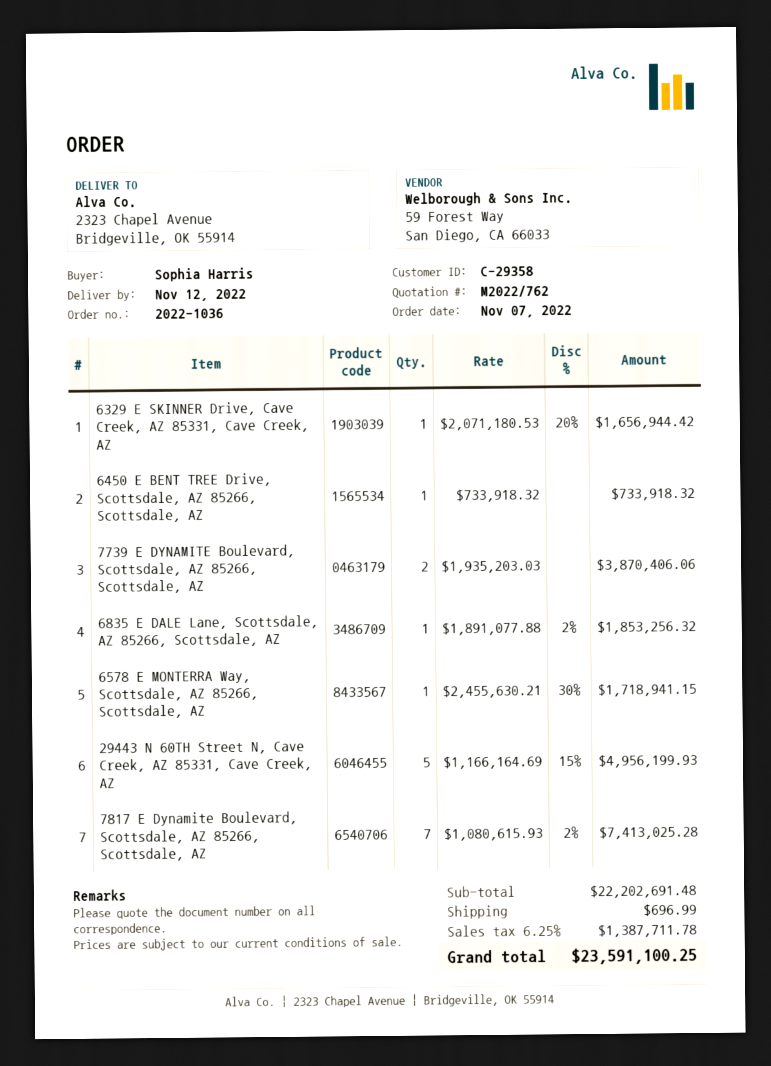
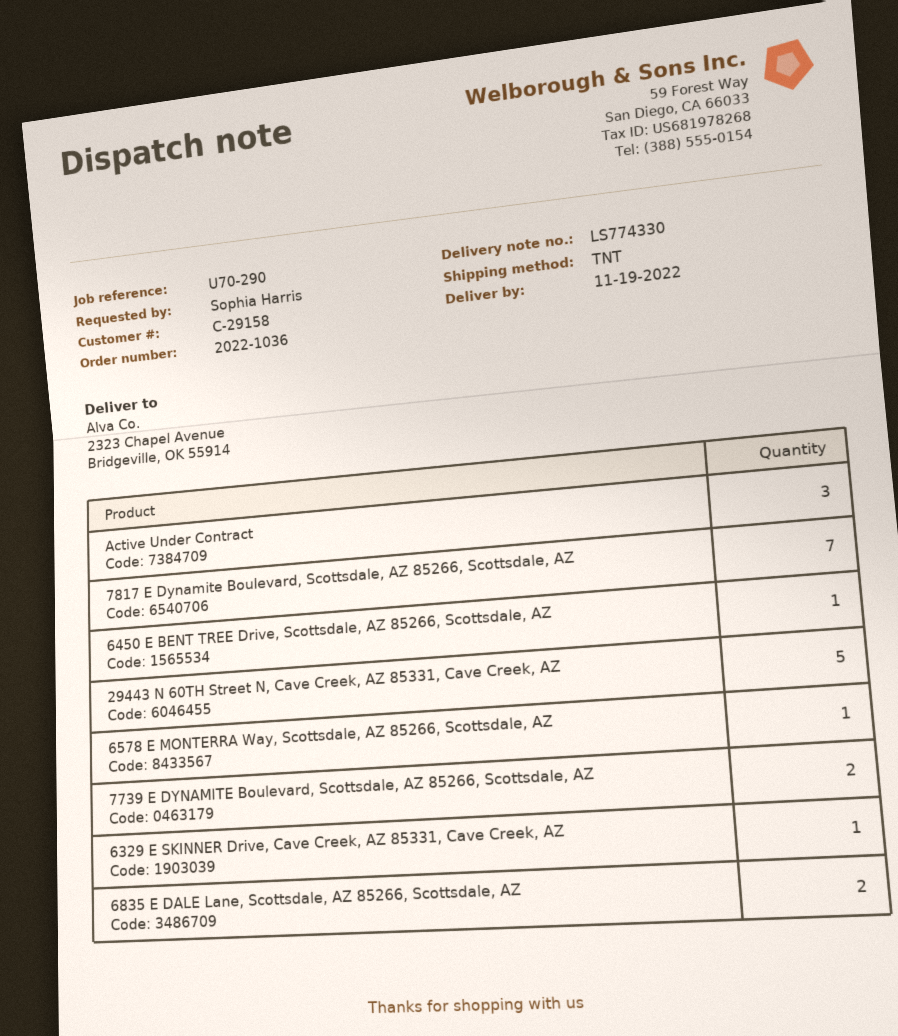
delivery date: 2022-11-12 -> 2022-11-19
customer number: C-29358 -> C-29158
6835 E DALE Lane, Scottsdale, AZ 85266, Scottsdale, AZ: 1 -> 2
Active Under Contract: none -> 3

